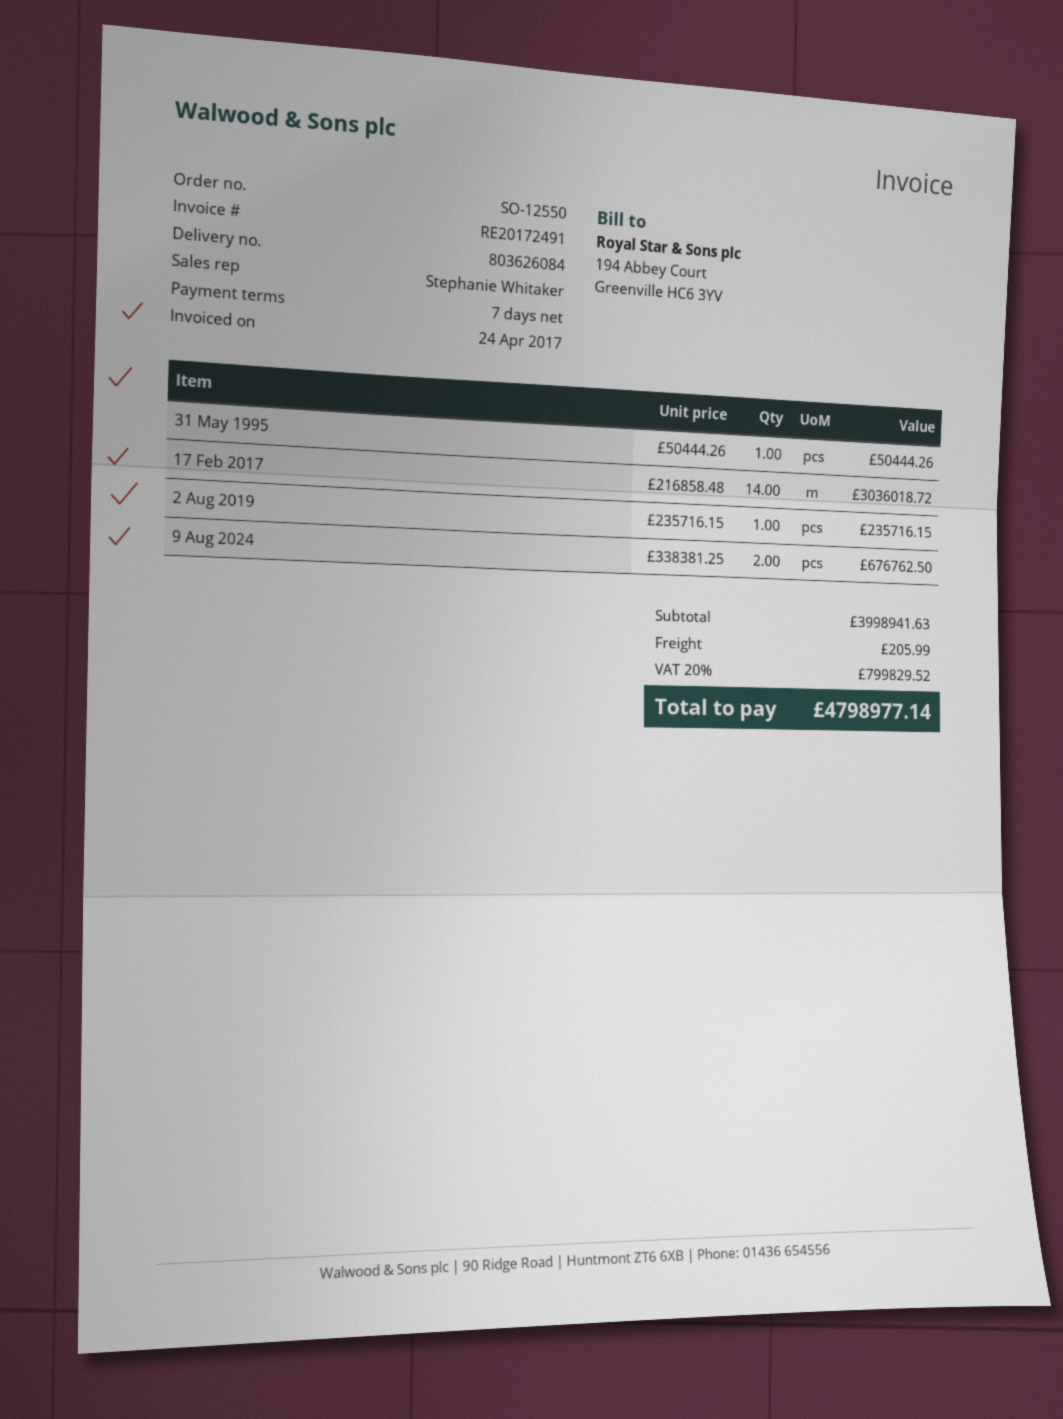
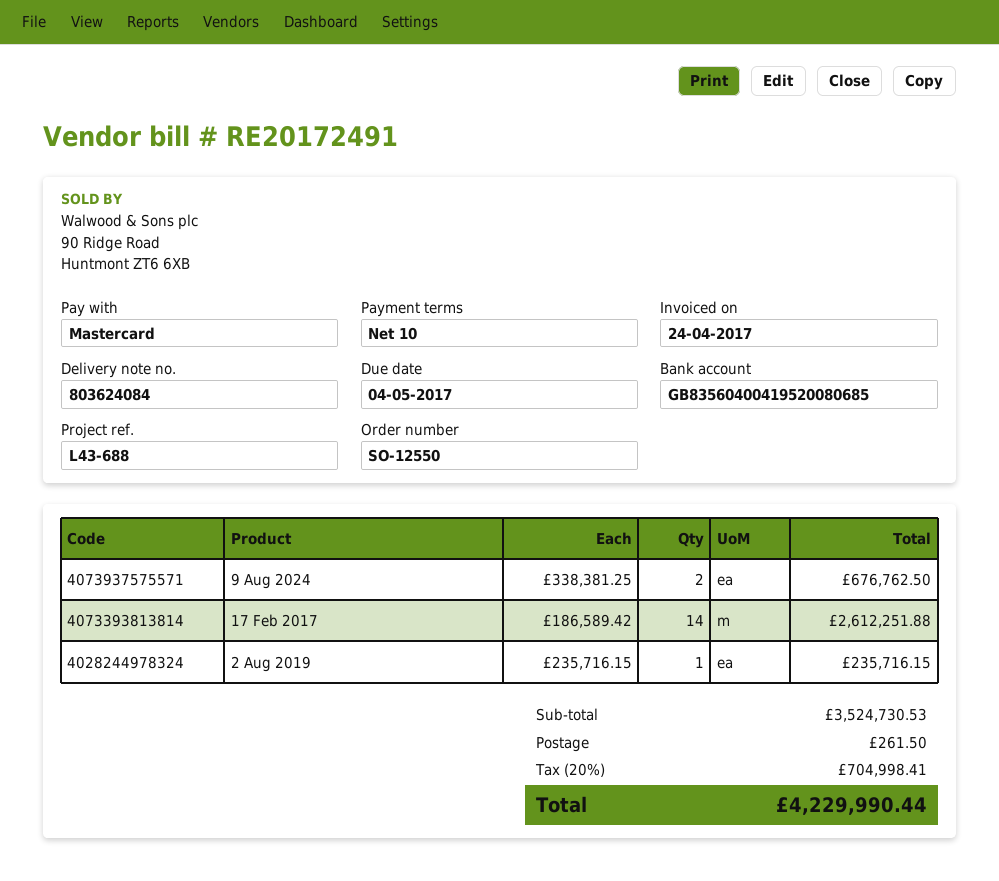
delivery note number: 803626084 -> 803624084
payment terms: 7 days -> 10 days
31 May 1995: 1 x 50444.26 = 50444.26 -> none
17 Feb 2017: 14 x 216858.48 = 3036018.72 -> 14 x 186589.42 = 2612251.88
subtotal: 3998941.63 -> 3524730.53
shipping: 205.99 -> 261.50
tax: 20% = 799829.52 -> 20% = 704998.41
total: 4798977.14 -> 4229990.44

